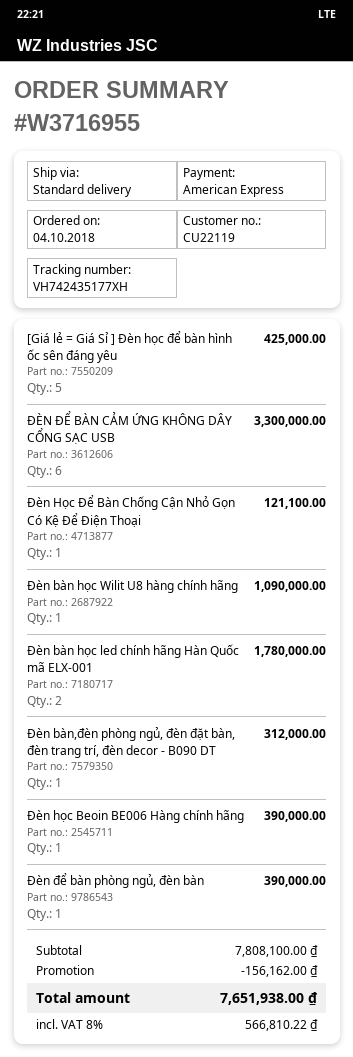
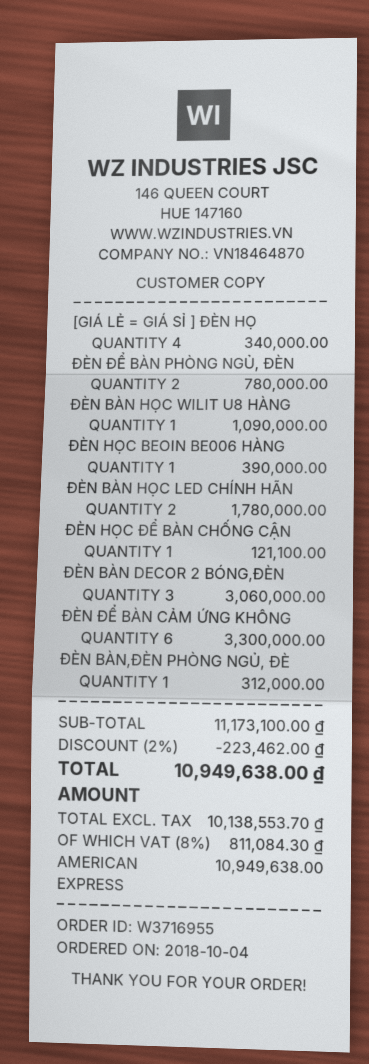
[Giá lẻ = Giá Sỉ ] Đèn học để bàn hình ốc sên đáng yêu: 5 for 425000.00 -> 4 for 340000.00
Đèn để bàn phòng ngủ, đèn bàn: 1 for 390000.00 -> 2 for 780000.00
ĐÈN BÀN DECOR 2 BÓNG,ĐÈN: none -> 3 for 3060000.00
subtotal: 7808100.00 -> 11173100.00
discount: 156162.00 -> 223462.00
tax: 8% = 566810.22 -> 8% = 811084.30
total: 7651938.00 -> 10949638.00

